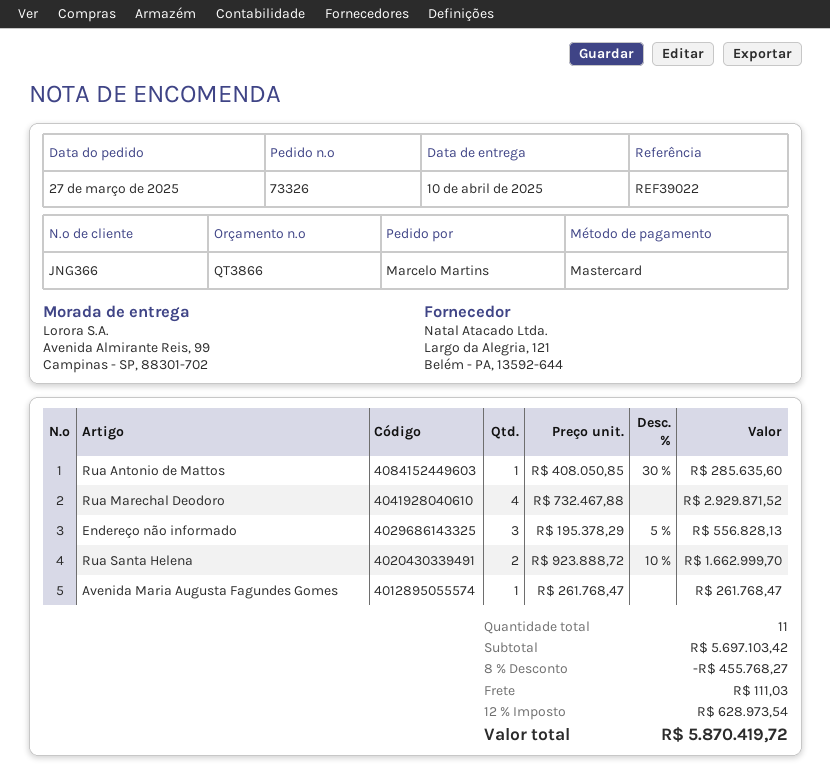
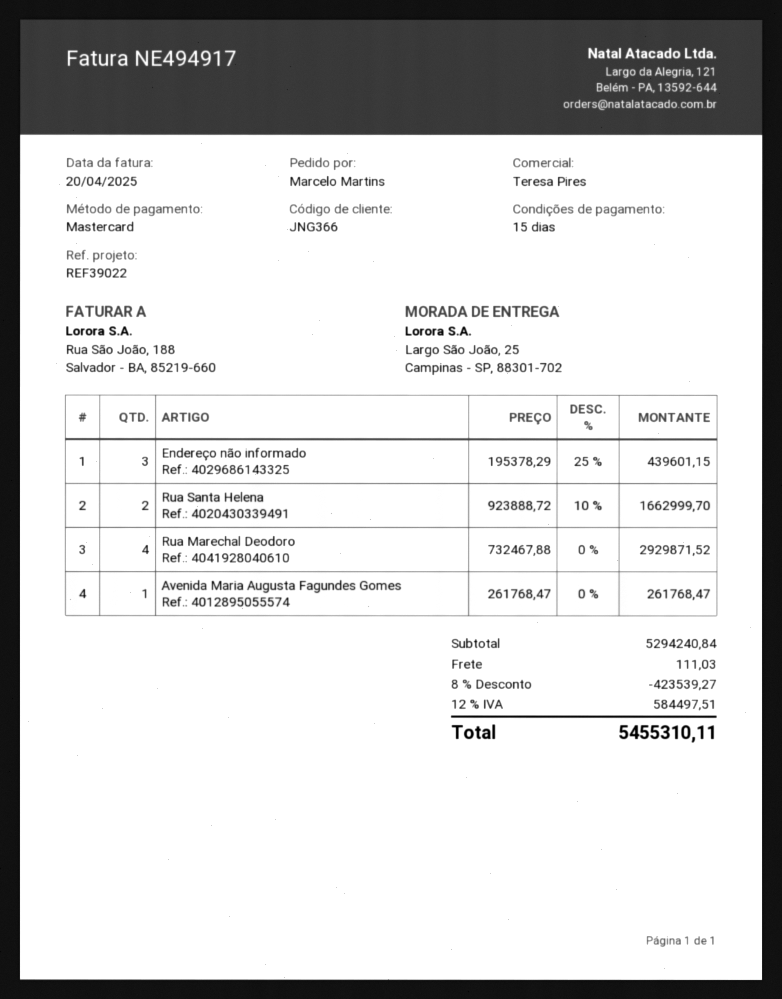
ship to: Avenida Almirante Reis, 99, Campinas - SP, 88301-702 -> Largo São João, 25, Campinas - SP, 88301-702
Rua Antonio de Mattos: 1 x 408050.85 - 30% = 285635.60 -> none
Endereço não informado: 3 x 195378.29 - 5% = 556828.13 -> 3 x 195378.29 - 25% = 439601.15
subtotal: 5697103.42 -> 5294240.84
discount: 8% = 455768.27 -> 8% = 423539.27
tax: 12% = 628973.54 -> 12% = 584497.51
total: 5870419.72 -> 5455310.11

